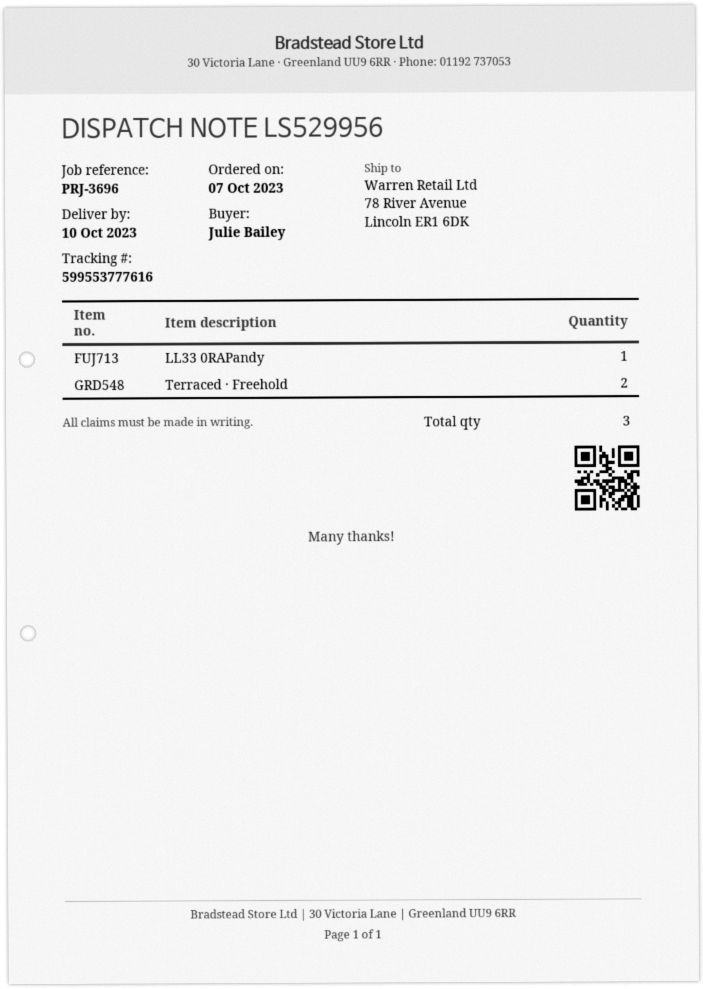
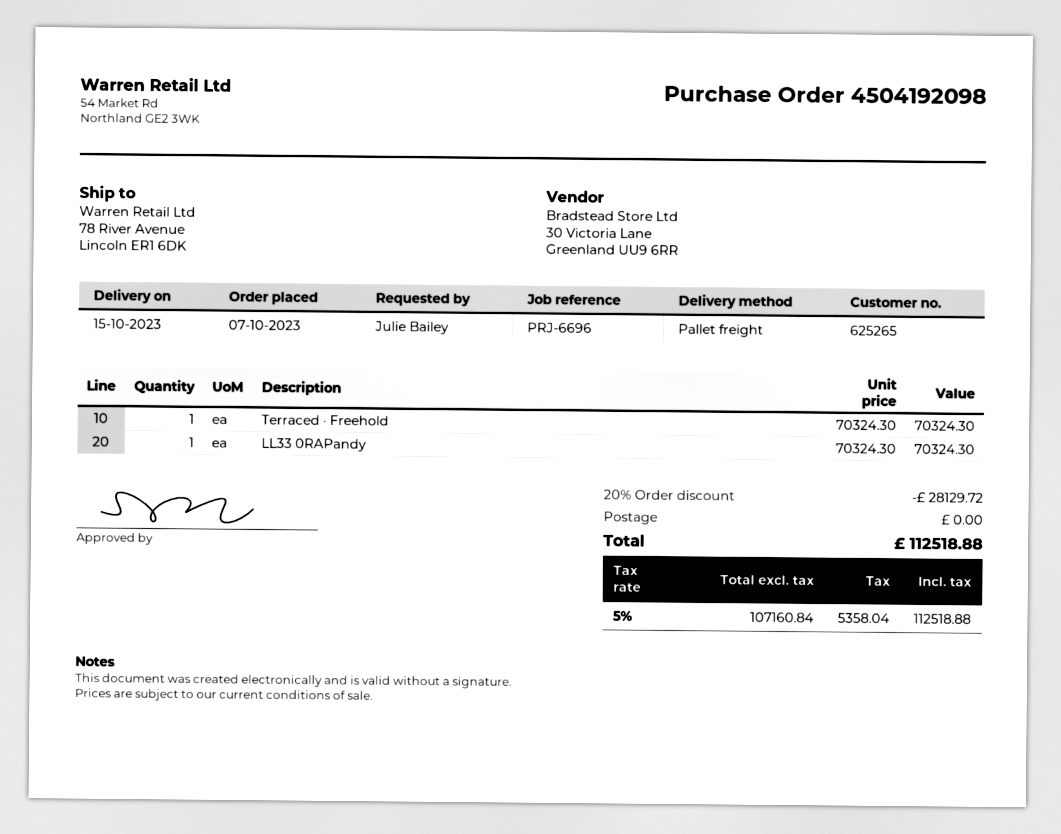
delivery date: 2023-10-10 -> 2023-10-15
reference: PRJ-3696 -> PRJ-6696
Terraced · Freehold: 2 -> 1

